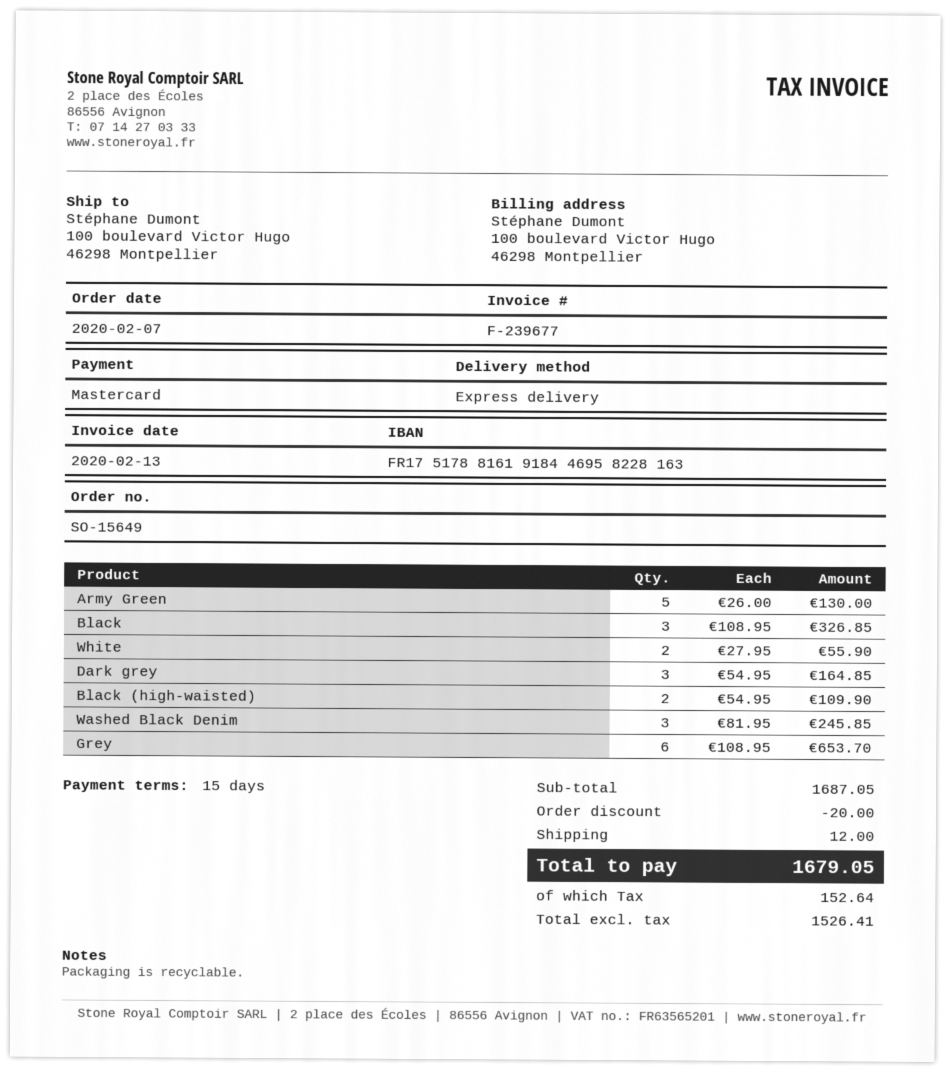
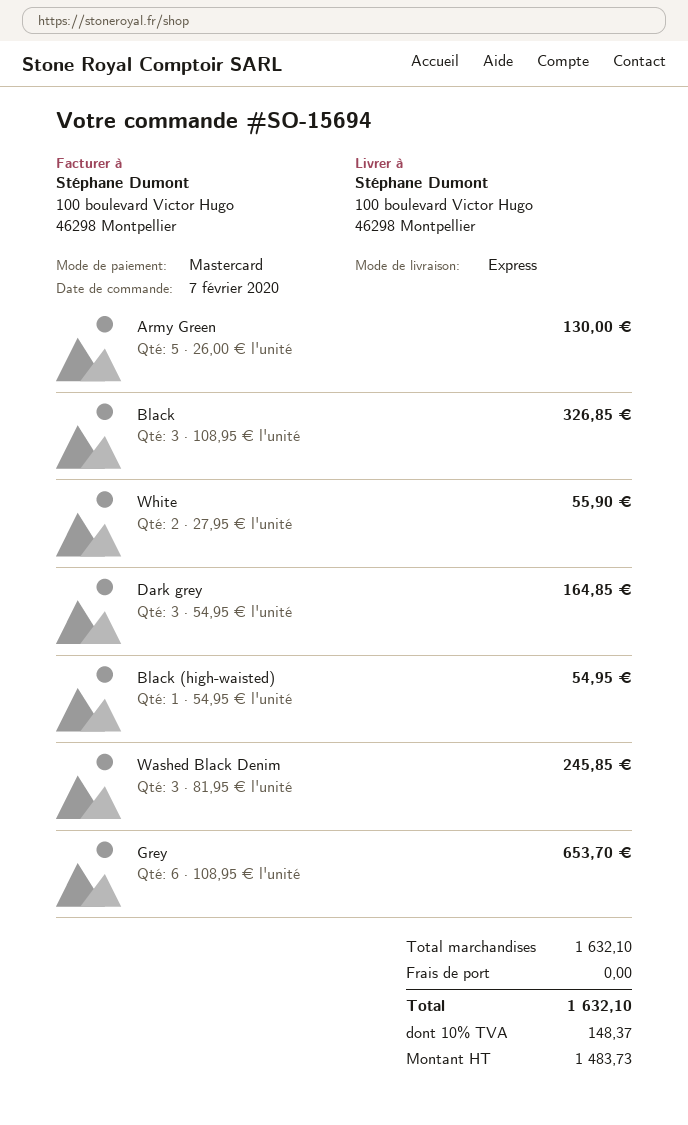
order number: SO-15649 -> SO-15694
Black (high-waisted): 2 x 54.95 = 109.90 -> 1 x 54.95 = 54.95
subtotal: 1687.05 -> 1632.10
discount: 20.00 -> none
shipping: 12.00 -> 0.00
net: 1526.41 -> 1483.73
tax: 152.64 -> 148.37
total: 1679.05 -> 1632.10

